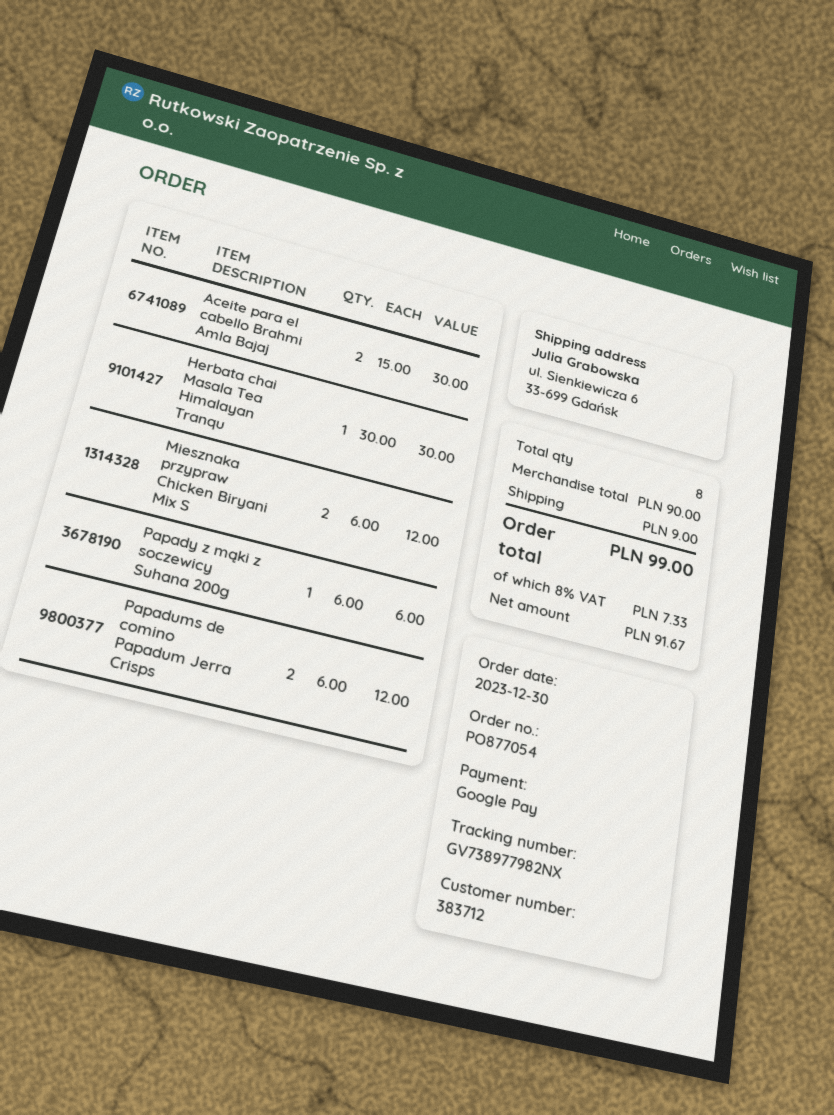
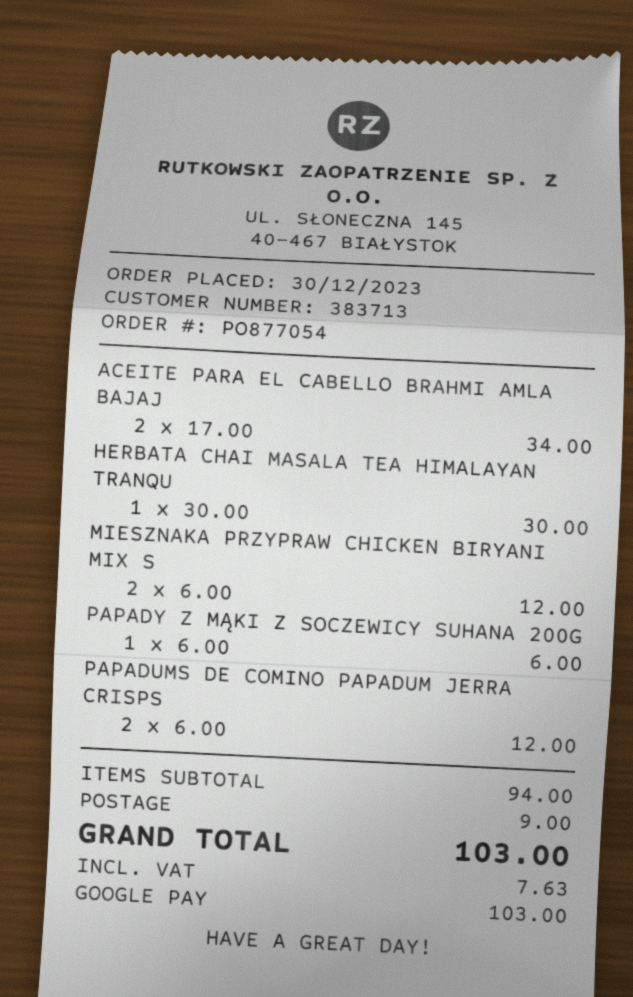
customer number: 383712 -> 383713
Aceite para el cabello Brahmi Amla Bajaj: 2 x 15.00 = 30.00 -> 2 x 17.00 = 34.00
subtotal: 90.00 -> 94.00
tax: 7.33 -> 7.63
total: 99.00 -> 103.00

